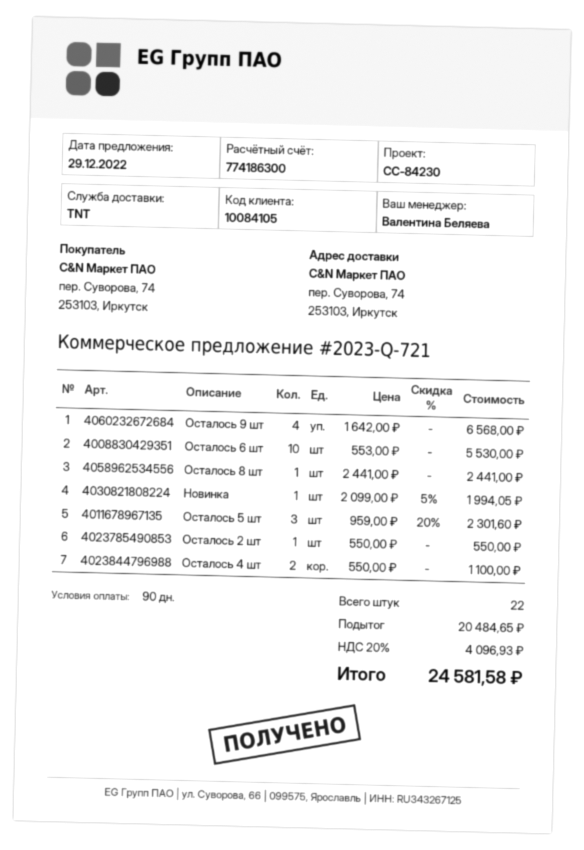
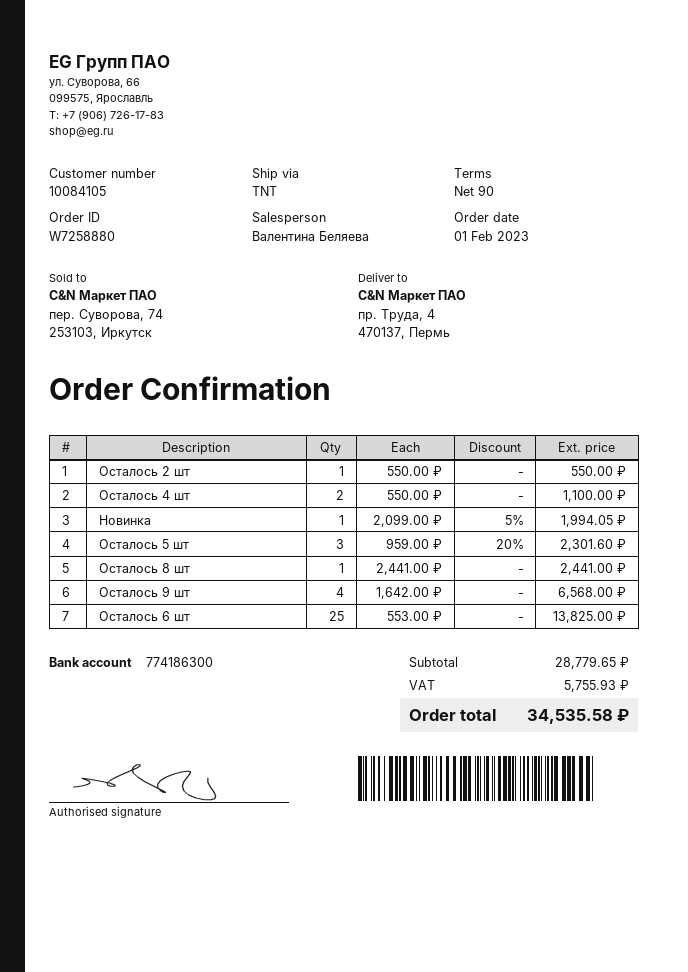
ship to: пер. Суворова, 74, 253103, Иркутск -> пр. Труда, 4, 470137, Пермь
Осталось 6 шт: 10 x 553.00 = 5530.00 -> 25 x 553.00 = 13825.00
subtotal: 20484.65 -> 28779.65
tax: 4096.93 -> 5755.93
total: 24581.58 -> 34535.58

